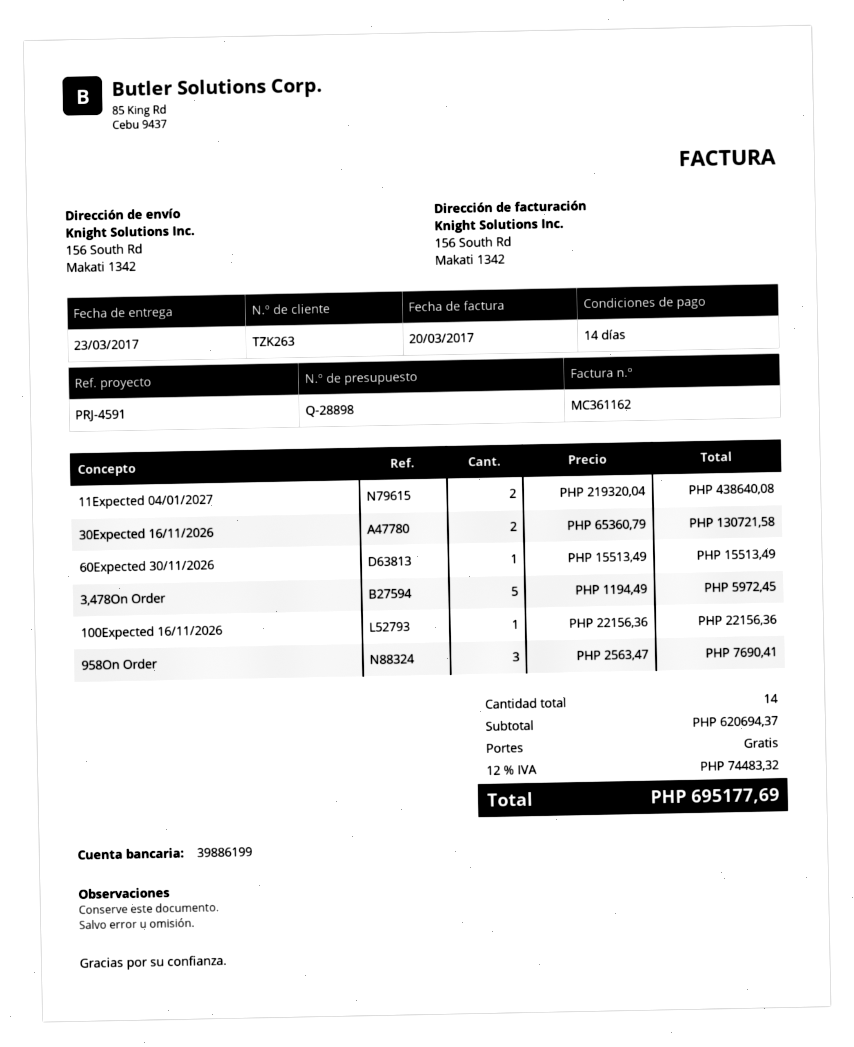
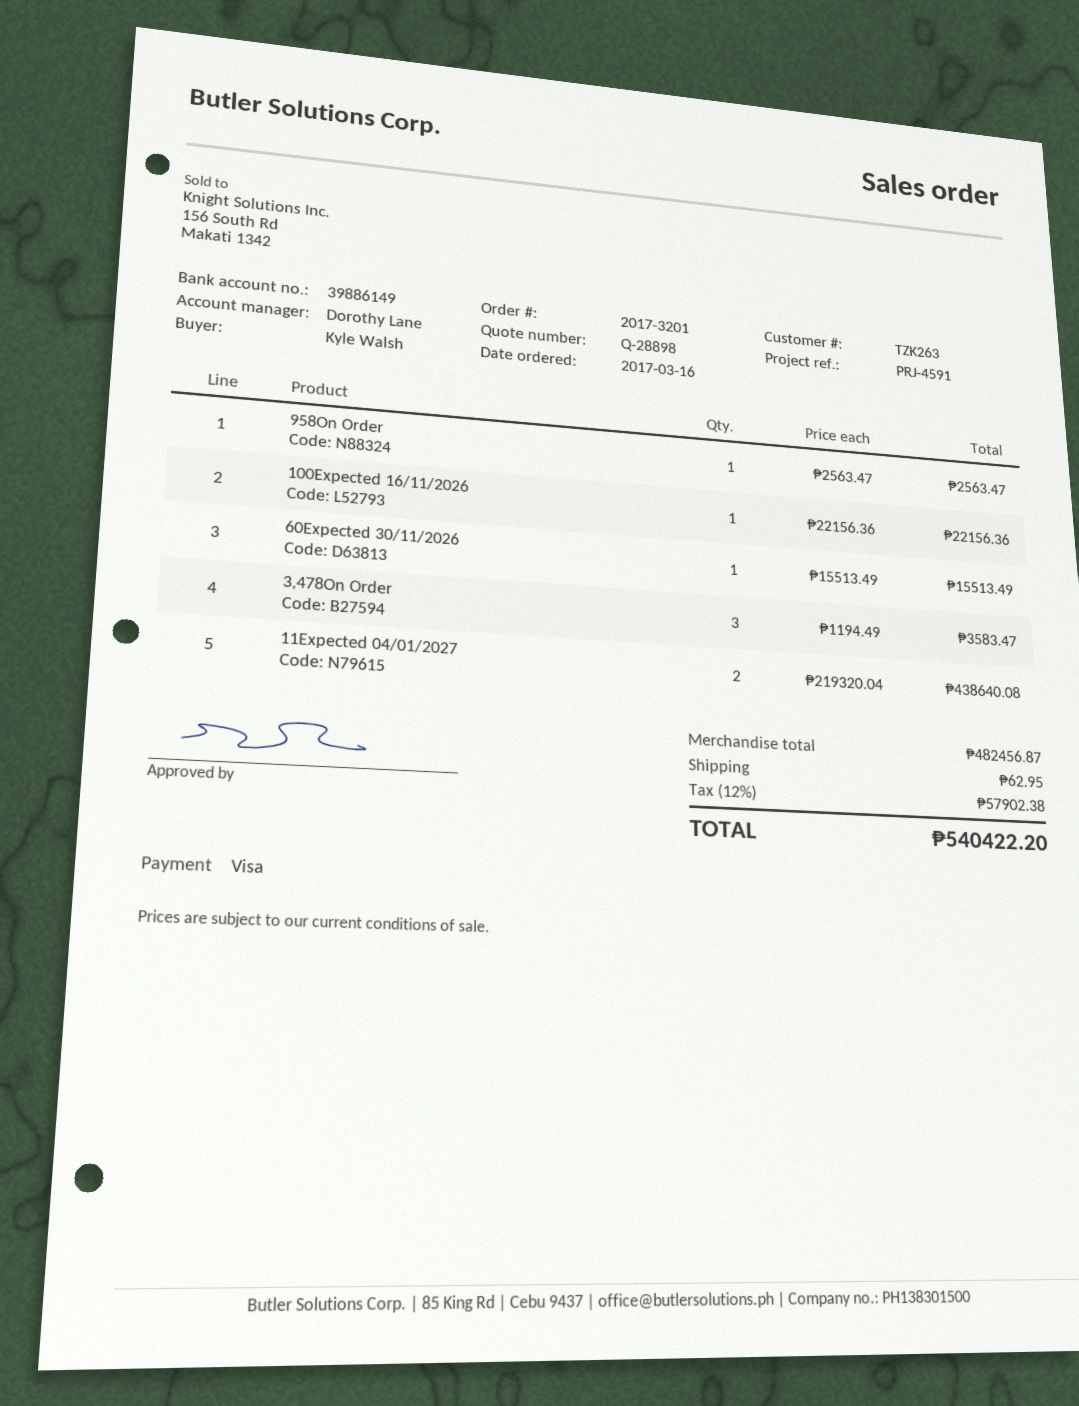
bank account: 39886199 -> 39886149
30Expected 16/11/2026: 2 x 65360.79 = 130721.58 -> none
3,478On Order: 5 x 1194.49 = 5972.45 -> 3 x 1194.49 = 3583.47
958On Order: 3 x 2563.47 = 7690.41 -> 1 x 2563.47 = 2563.47
subtotal: 620694.37 -> 482456.87
shipping: 0.00 -> 62.95
tax: 12% = 74483.32 -> 12% = 57902.38
total: 695177.69 -> 540422.20

